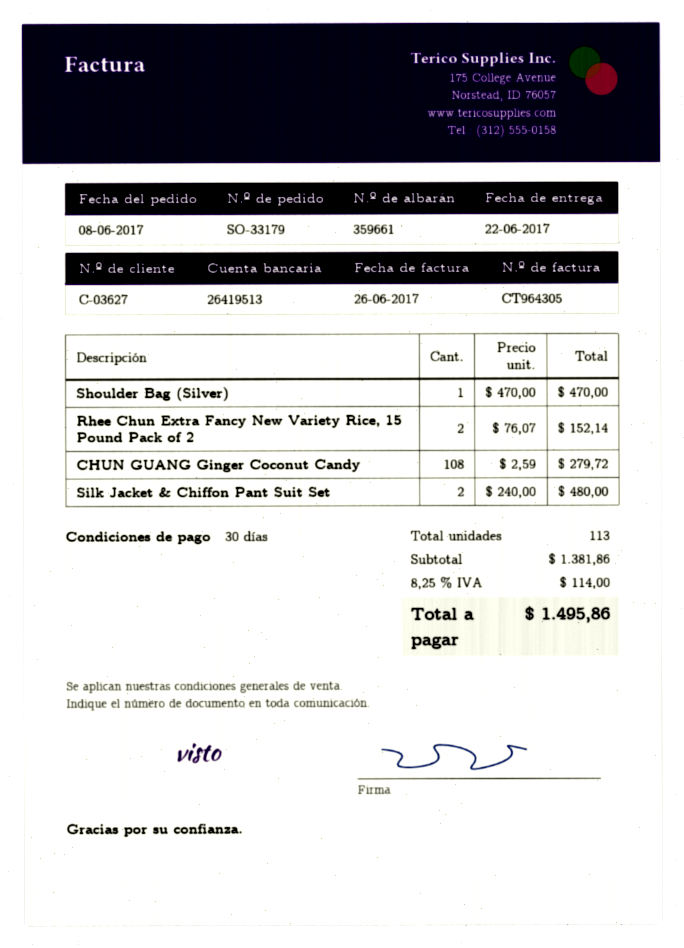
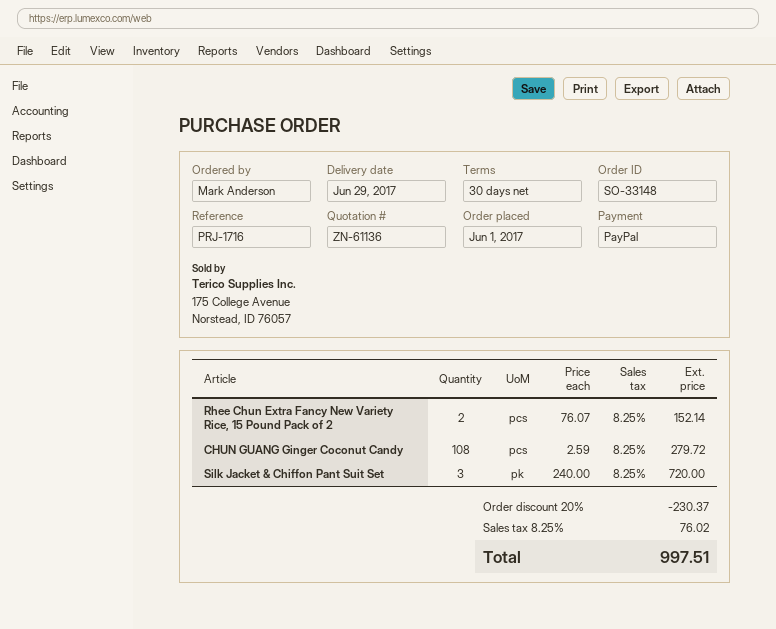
order number: SO-33179 -> SO-33148
order date: 2017-06-08 -> 2017-06-01
delivery date: 2017-06-22 -> 2017-06-29
Shoulder Bag (Silver): 1 x 470.00 = 470.00 -> none
Silk Jacket & Chiffon Pant Suit Set: 2 x 240.00 = 480.00 -> 3 x 240.00 = 720.00
discount: none -> 20% = 230.37
tax: 8.25% = 114.00 -> 8.25% = 76.02
total: 1495.86 -> 997.51

